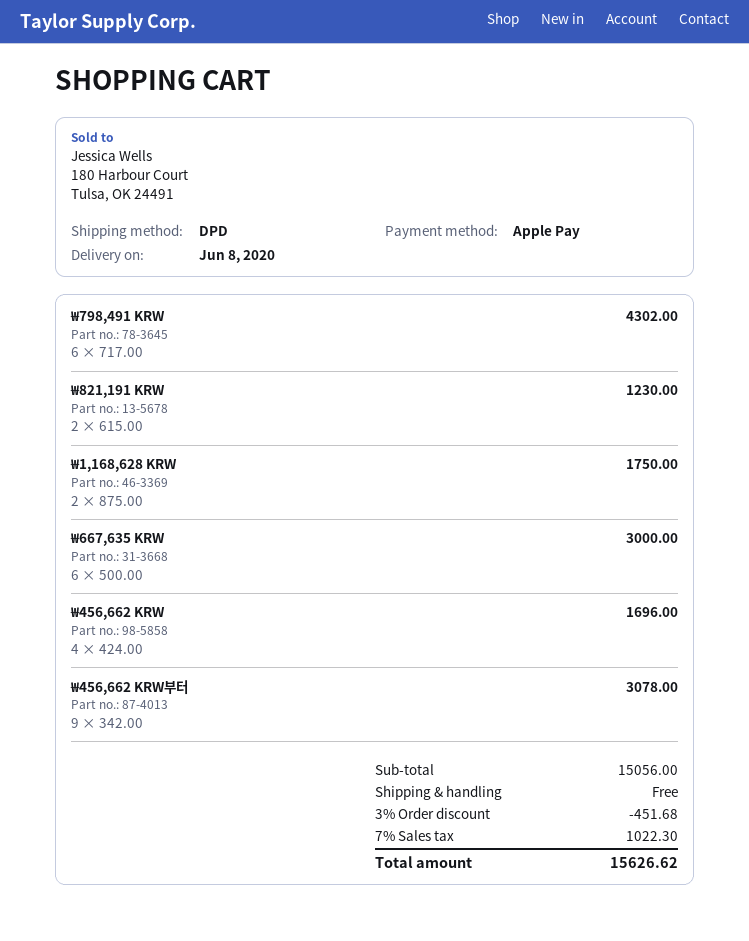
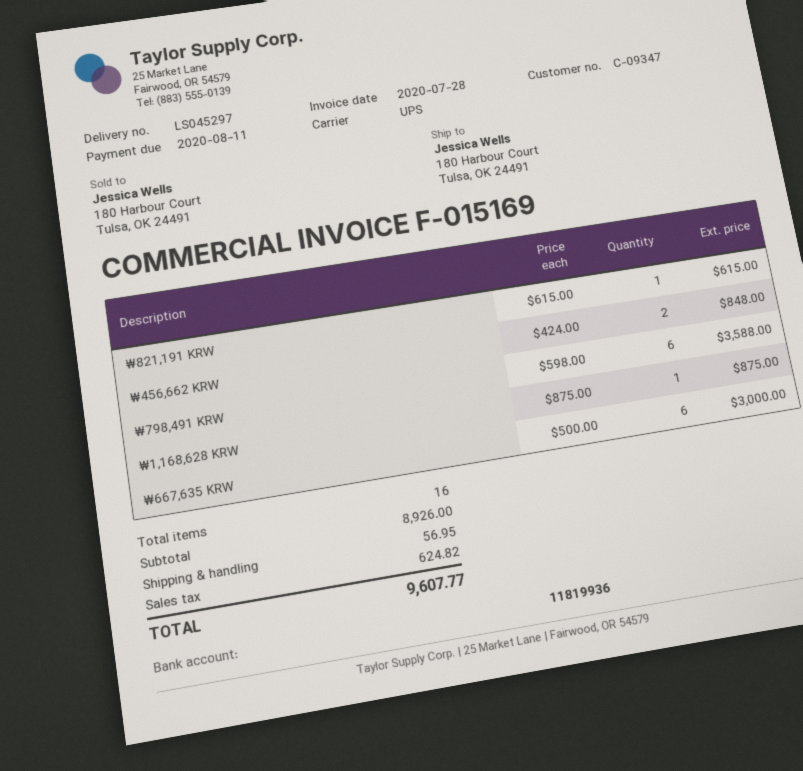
shipping method: DPD -> UPS
₩798,491 KRW: 6 x 717.00 = 4302.00 -> 6 x 598.00 = 3588.00
₩821,191 KRW: 2 x 615.00 = 1230.00 -> 1 x 615.00 = 615.00
₩1,168,628 KRW: 2 x 875.00 = 1750.00 -> 1 x 875.00 = 875.00
₩456,662 KRW: 4 x 424.00 = 1696.00 -> 2 x 424.00 = 848.00
₩456,662 KRW부터: 9 x 342.00 = 3078.00 -> none
subtotal: 15056.00 -> 8926.00
discount: 3% = 451.68 -> none
shipping: 0.00 -> 56.95
tax: 1022.30 -> 624.82
total: 15626.62 -> 9607.77

